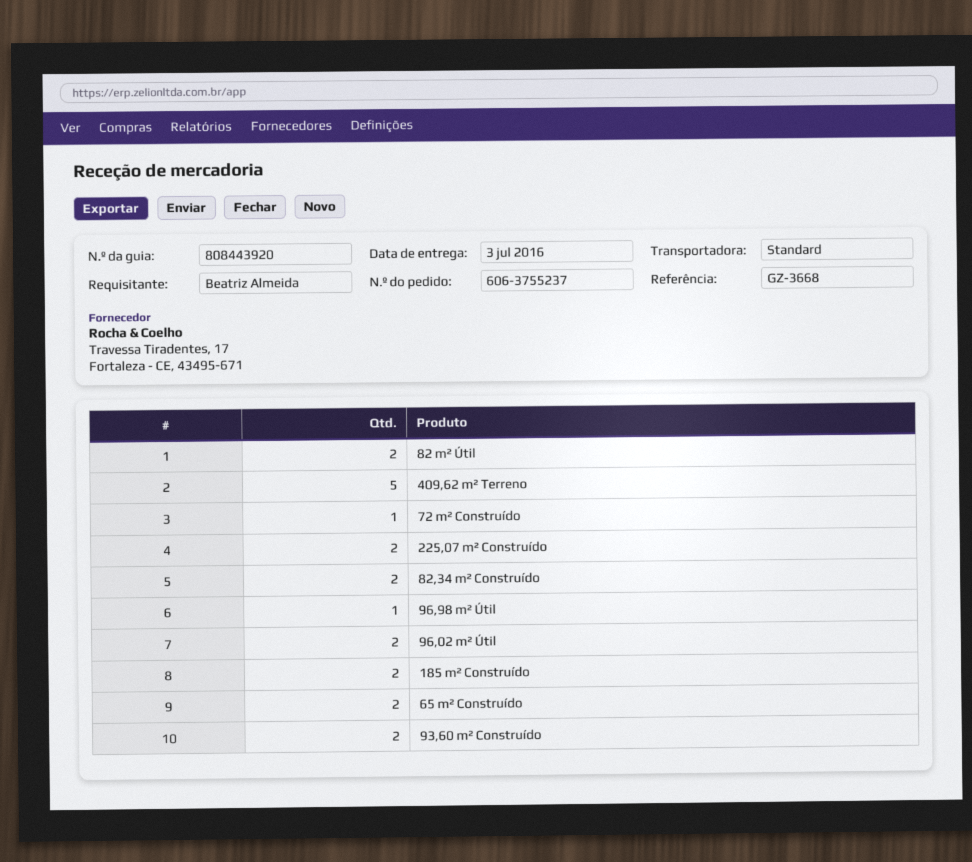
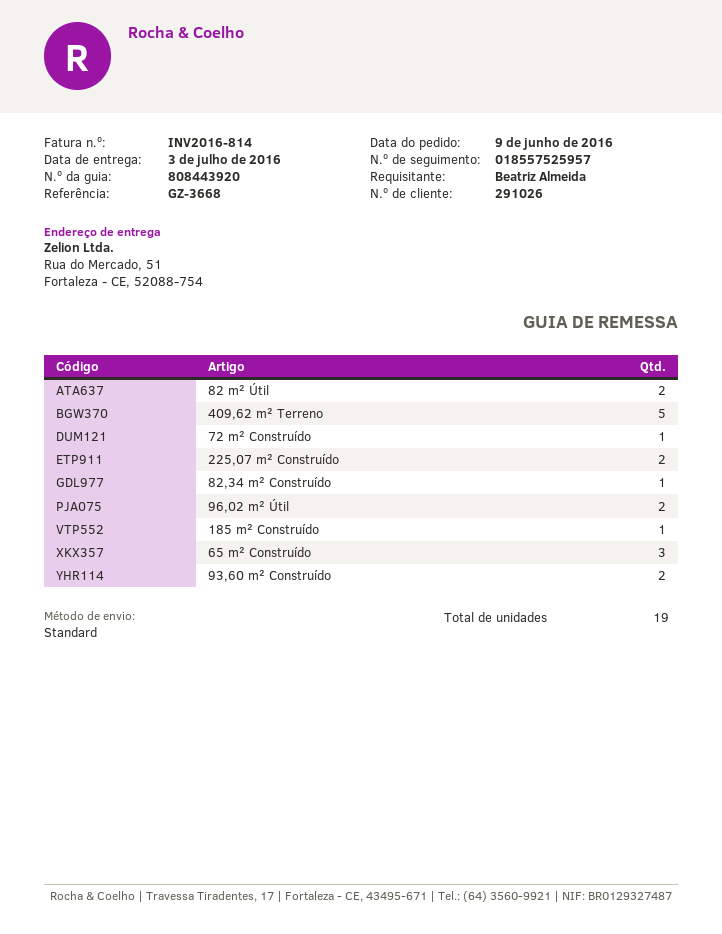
82,34 m² Construído: 2 -> 1
96,98 m² Útil: 1 -> none
185 m² Construído: 2 -> 1
65 m² Construído: 2 -> 3

